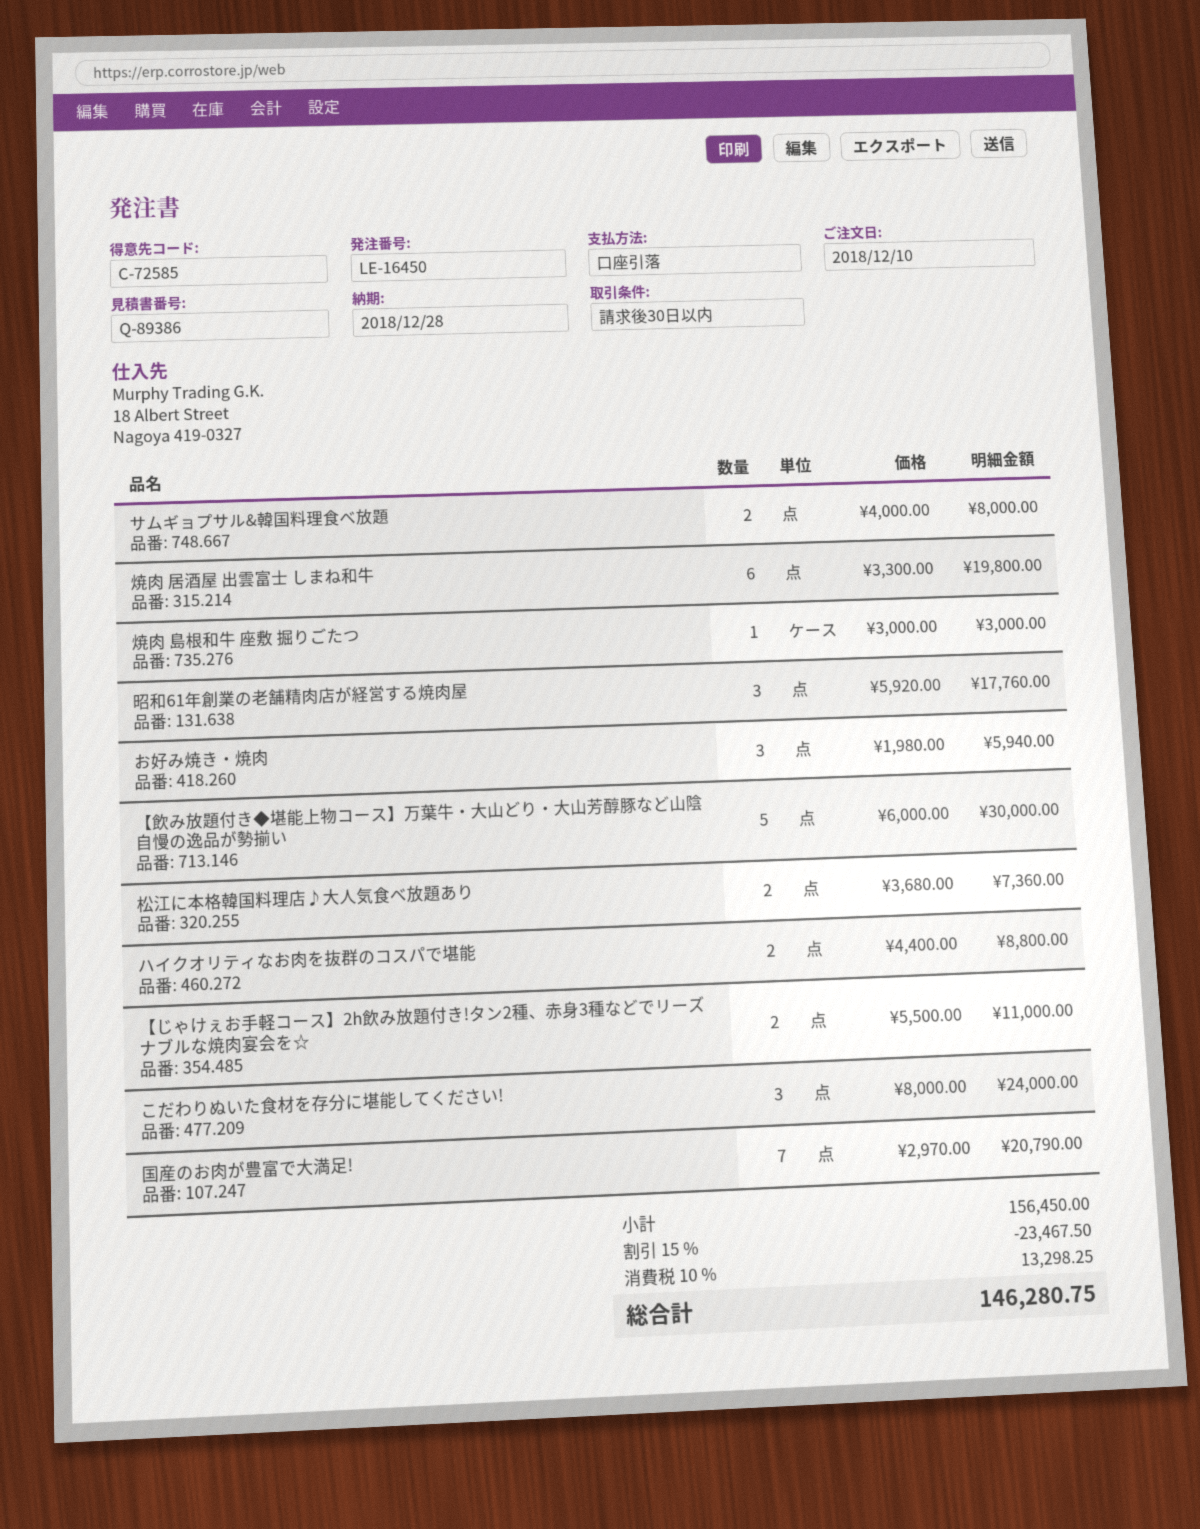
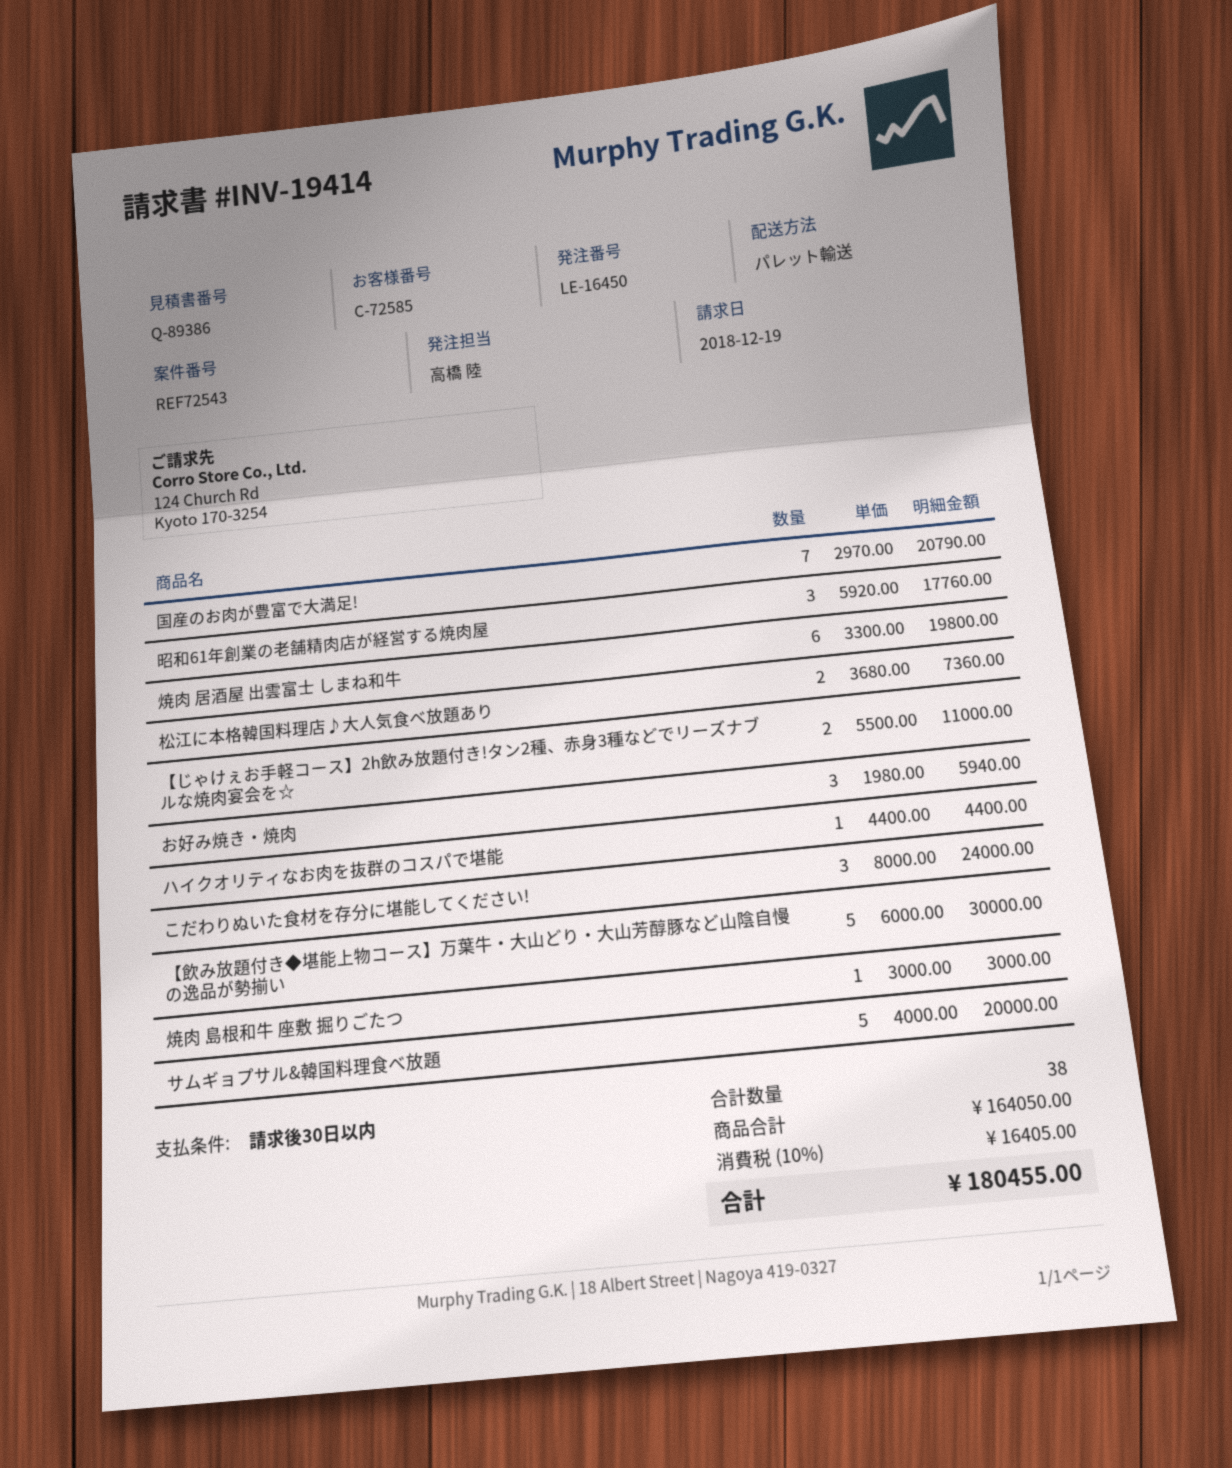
サムギョプサル&韓国料理食べ放題: 2 x 4000.00 = 8000.00 -> 5 x 4000.00 = 20000.00
ハイクオリティなお肉を抜群のコスパで堪能: 2 x 4400.00 = 8800.00 -> 1 x 4400.00 = 4400.00
subtotal: 156450.00 -> 164050.00
discount: 15% = 23467.50 -> none
tax: 10% = 13298.25 -> 10% = 16405.00
total: 146280.75 -> 180455.00

